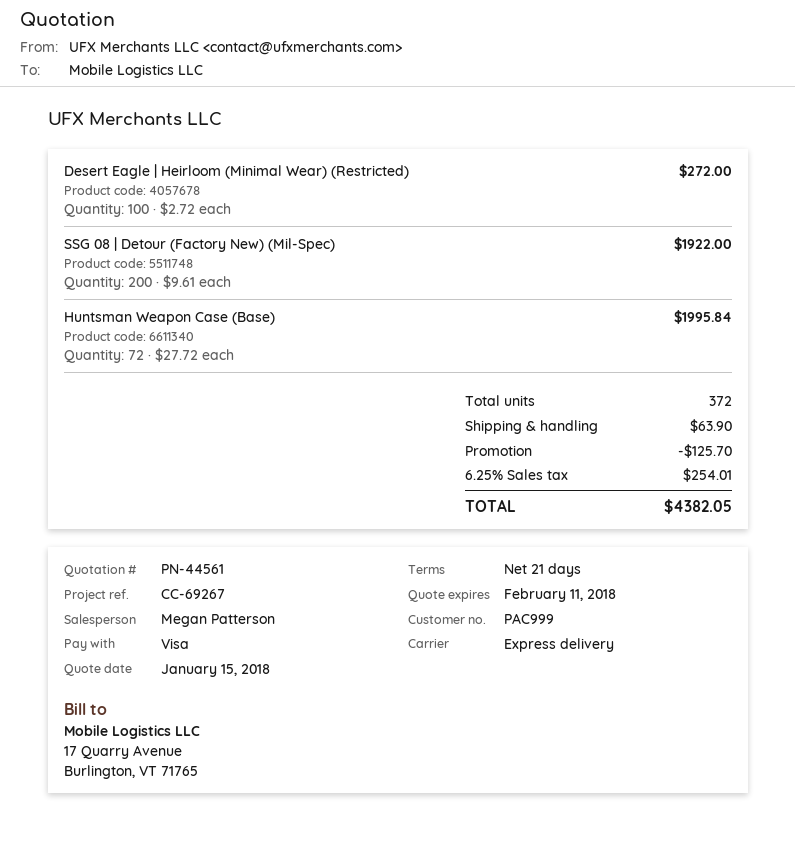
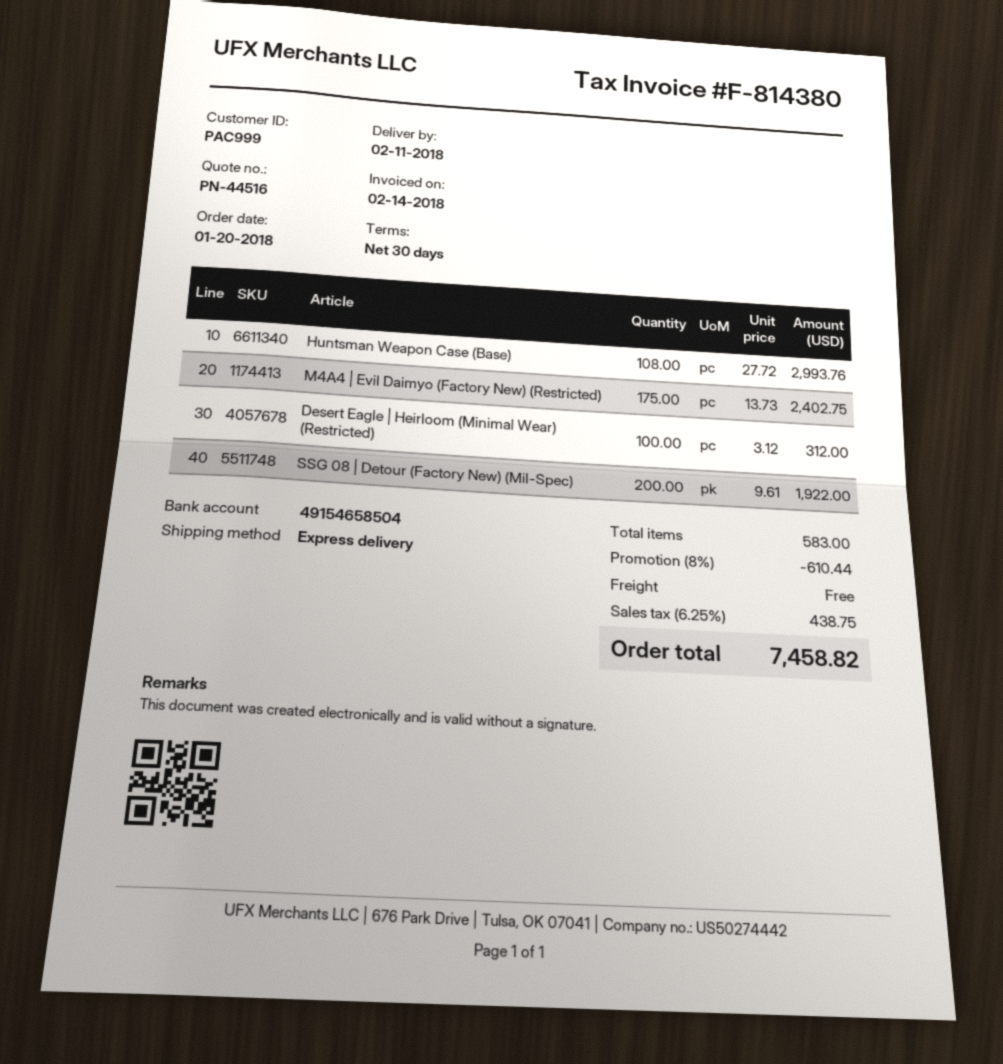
quote number: PN-44561 -> PN-44516
payment terms: 21 days -> 30 days
Desert Eagle | Heirloom (Minimal Wear) (Restricted): 100 x 2.72 = 272.00 -> 100 x 3.12 = 312.00
Huntsman Weapon Case (Base): 72 x 27.72 = 1995.84 -> 108 x 27.72 = 2993.76
M4A4 | Evil Daimyo (Factory New) (Restricted): none -> 175 x 13.73 = 2402.75
total quantity: 372 -> 583
discount: 125.70 -> 610.44
shipping: 63.90 -> 0.00
tax: 6.25% = 254.01 -> 6.25% = 438.75
total: 4382.05 -> 7458.82

